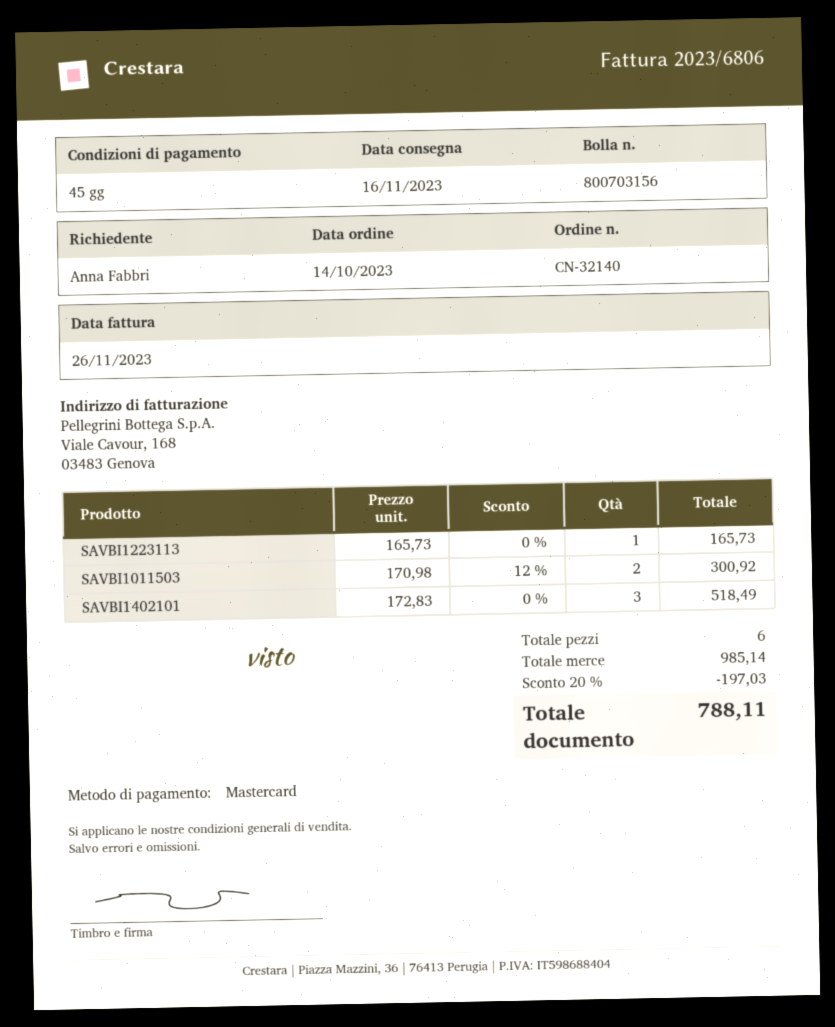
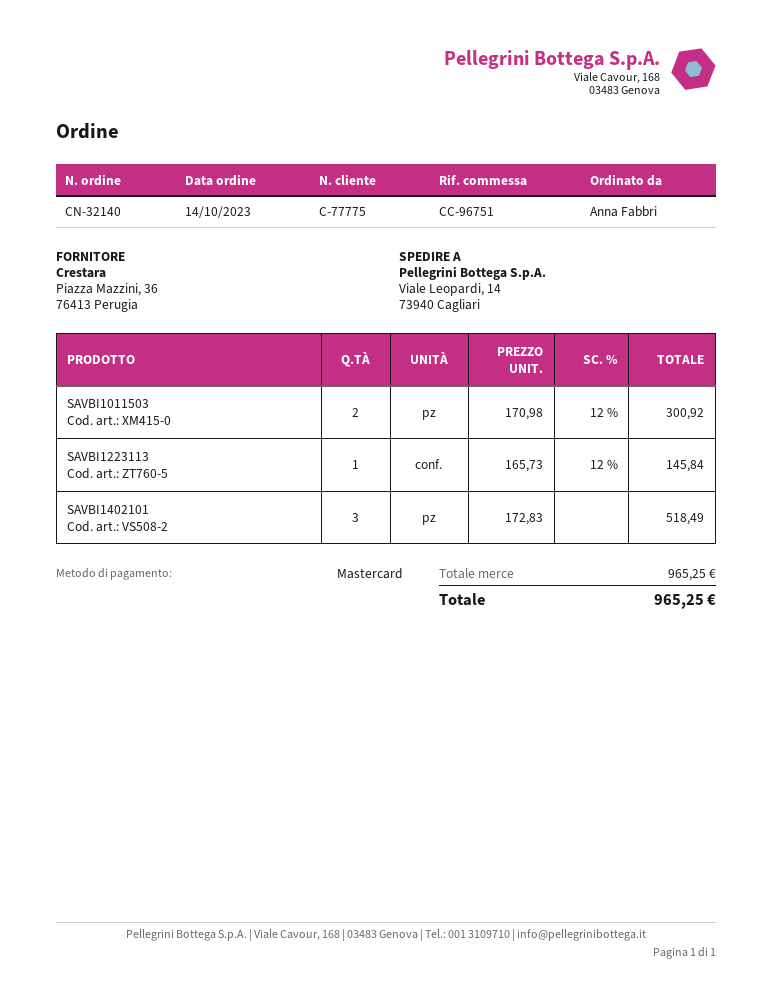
SAVBI1223113: 1 x 165.73 = 165.73 -> 1 x 165.73 - 12% = 145.84
subtotal: 985.14 -> 965.25
discount: 20% = 197.03 -> none
total: 788.11 -> 965.25

